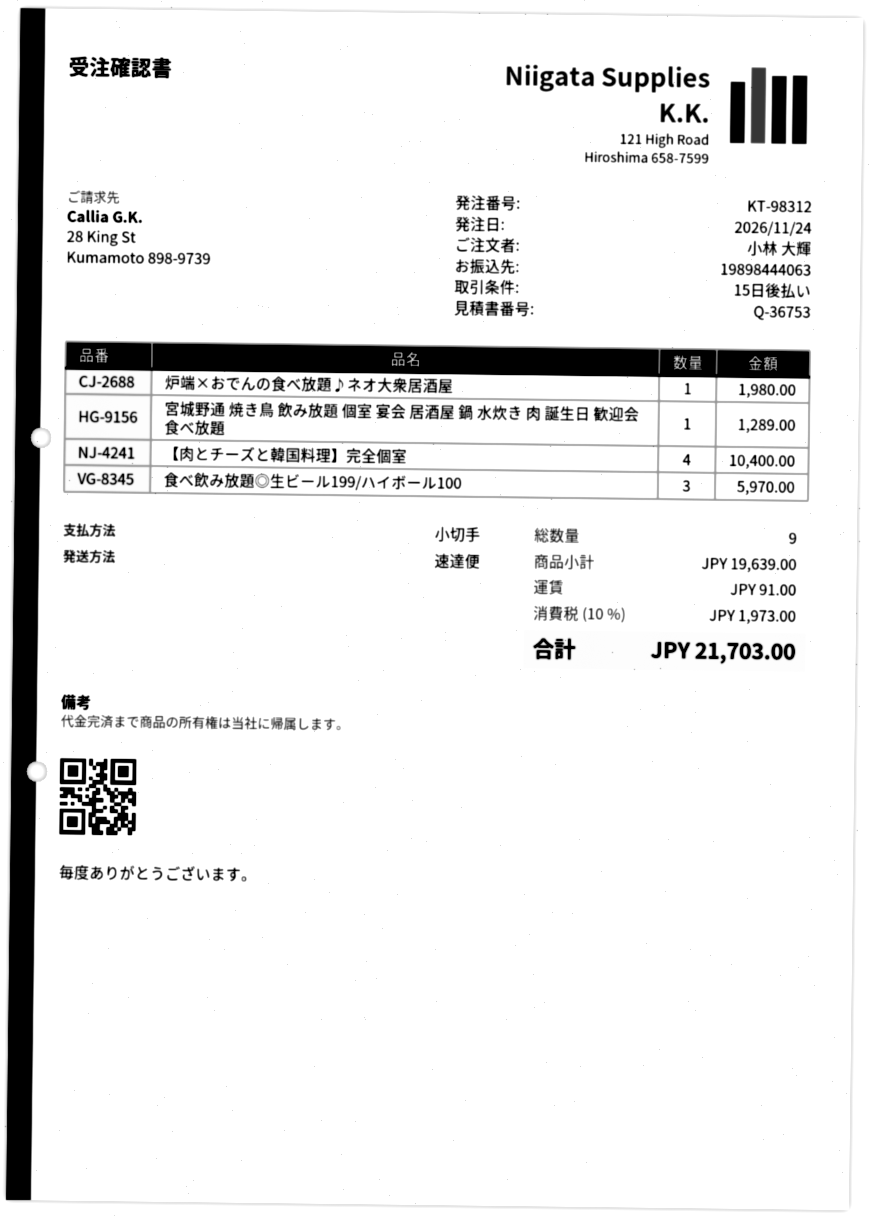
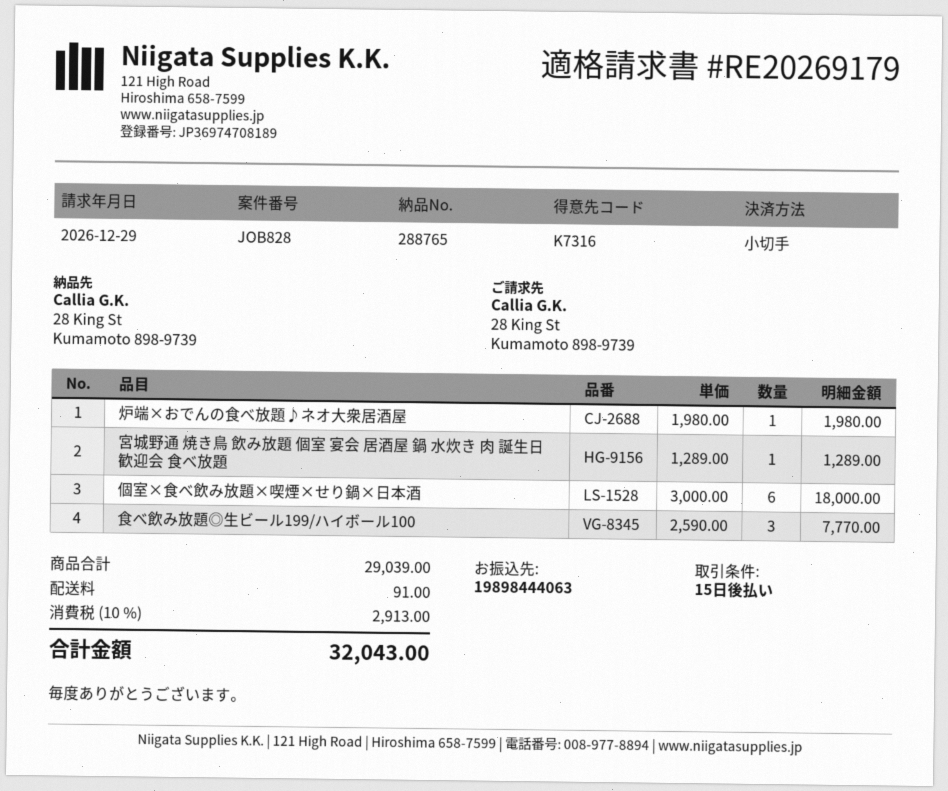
【肉とチーズと韓国料理】完全個室: 4 for 10400.00 -> none
食べ飲み放題◎生ビール199/ハイボール100: 3 for 5970.00 -> 3 for 7770.00
個室×食べ飲み放題×喫煙×せり鍋×日本酒: none -> 6 for 18000.00
subtotal: 19639.00 -> 29039.00
tax: 10% = 1973.00 -> 10% = 2913.00
total: 21703.00 -> 32043.00

